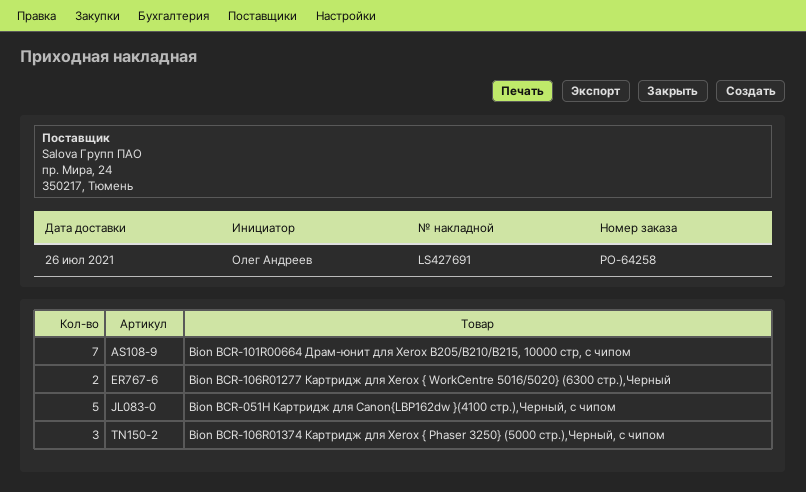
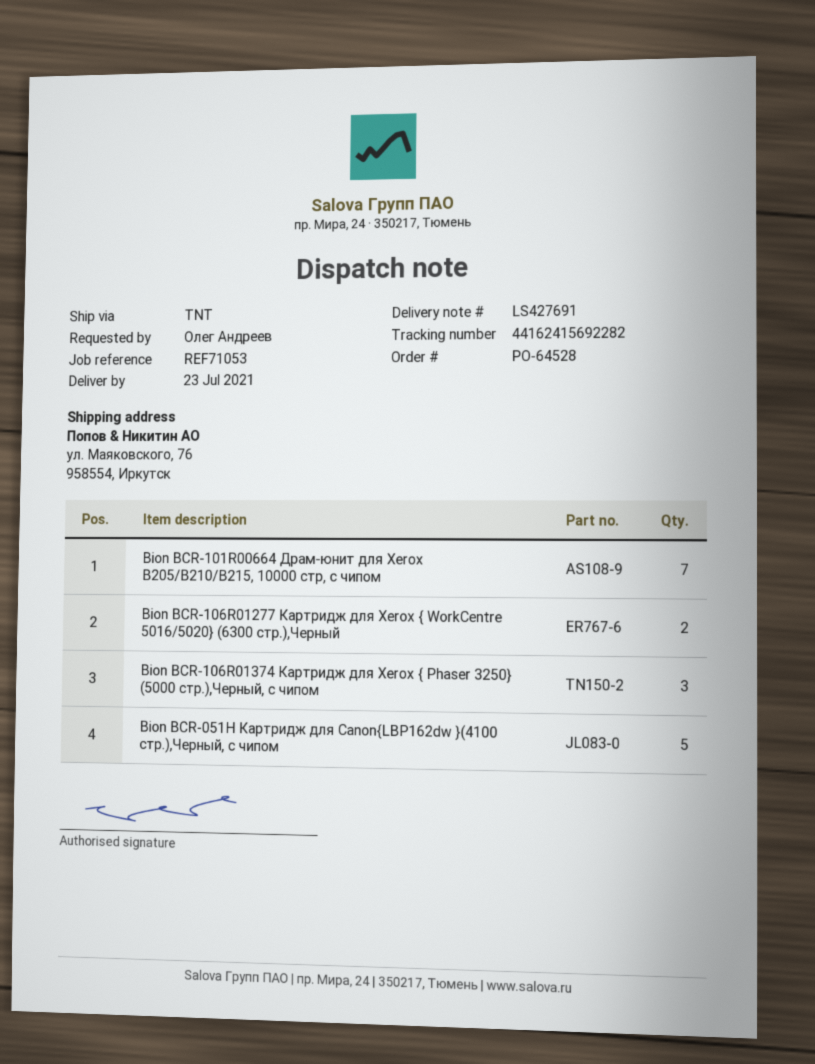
order number: PO-64258 -> PO-64528
delivery date: 2021-07-26 -> 2021-07-23

